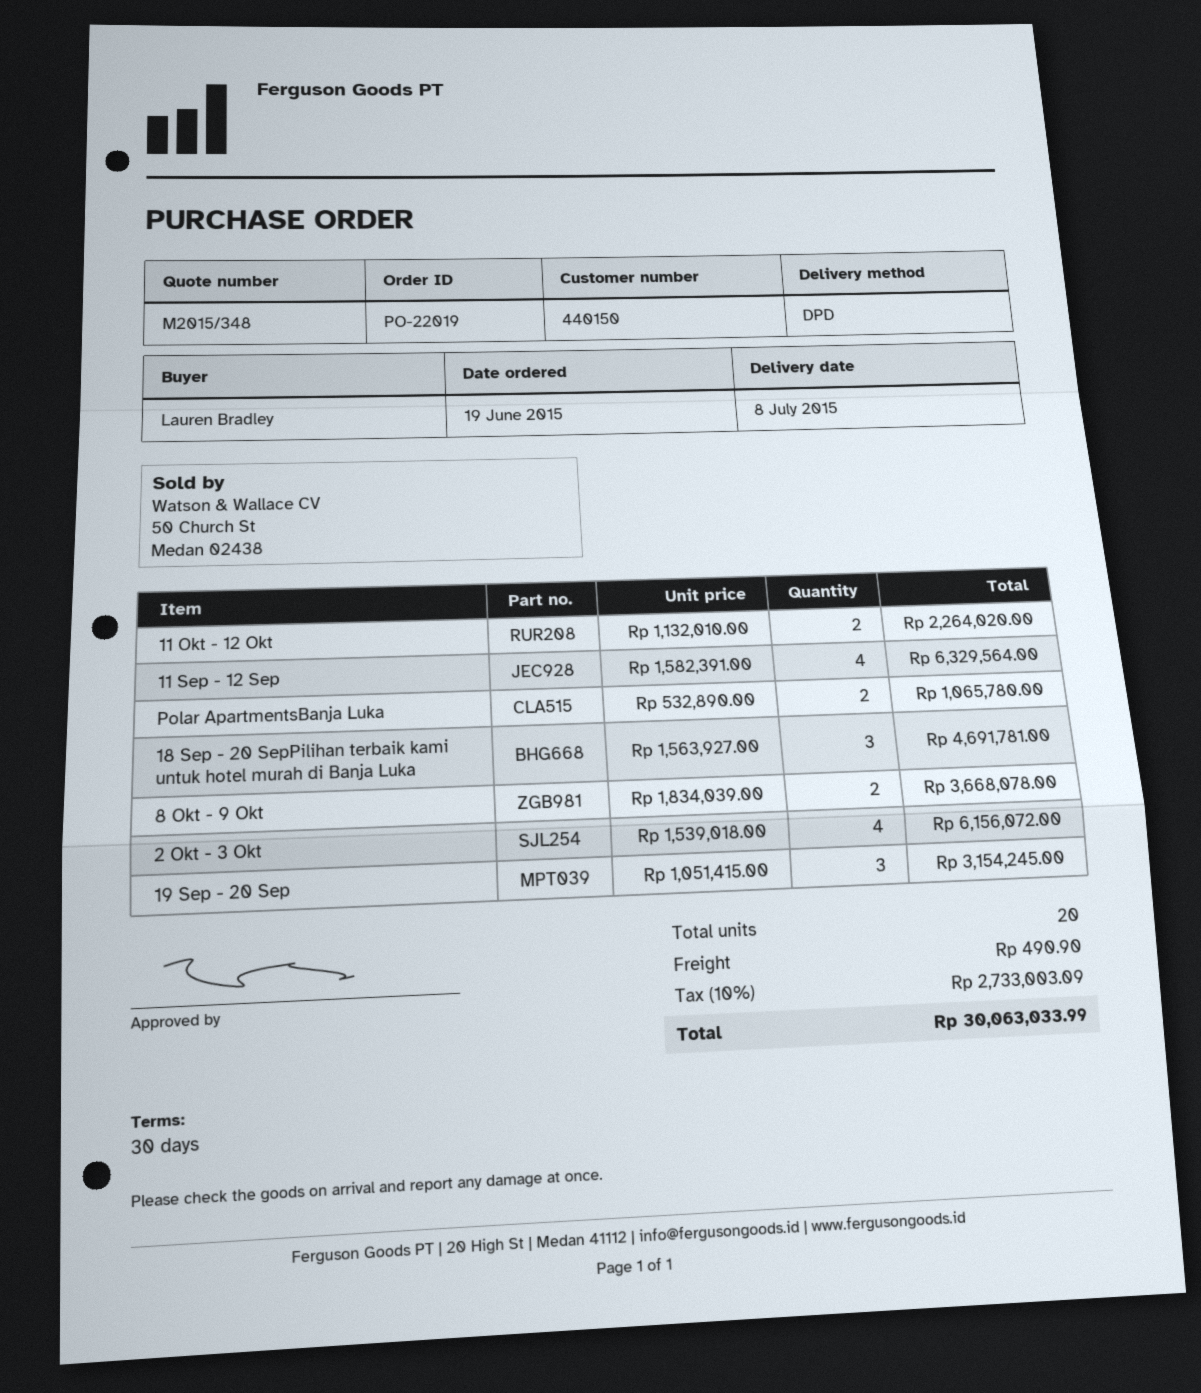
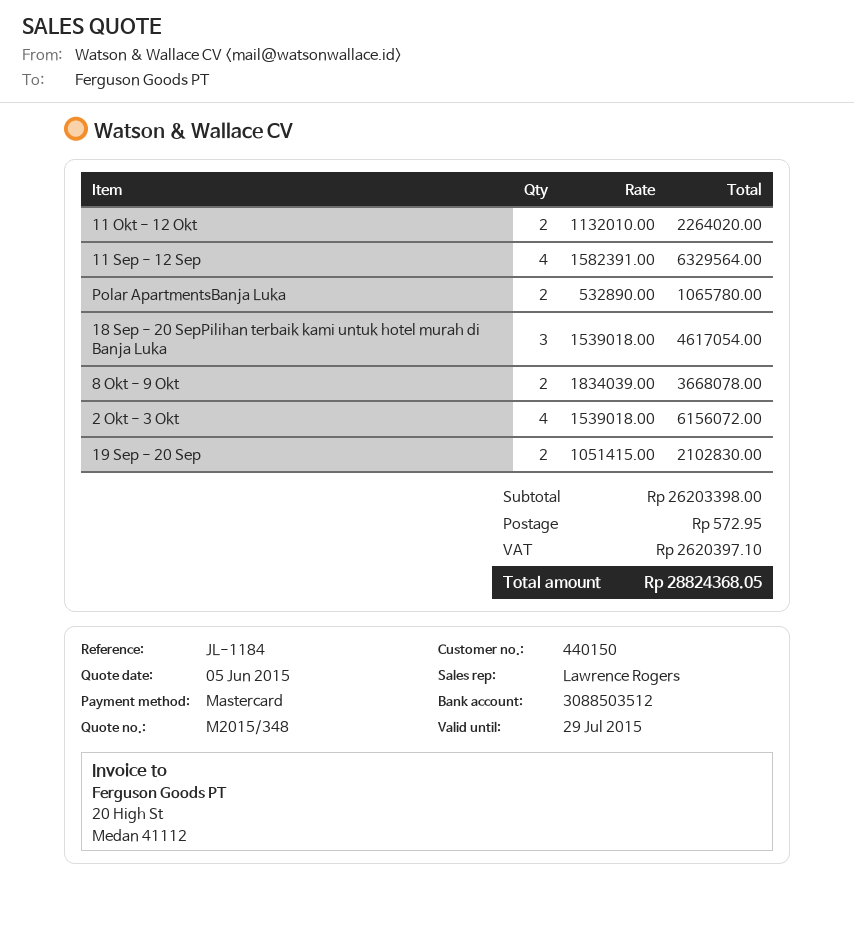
18 Sep - 20 SepPilihan terbaik kami untuk hotel murah di Banja Luka: 3 x 1563927.00 = 4691781.00 -> 3 x 1539018.00 = 4617054.00
19 Sep - 20 Sep: 3 x 1051415.00 = 3154245.00 -> 2 x 1051415.00 = 2102830.00
shipping: 490.90 -> 572.95
tax: 2733003.09 -> 2620397.10
total: 30063033.99 -> 28824368.05

